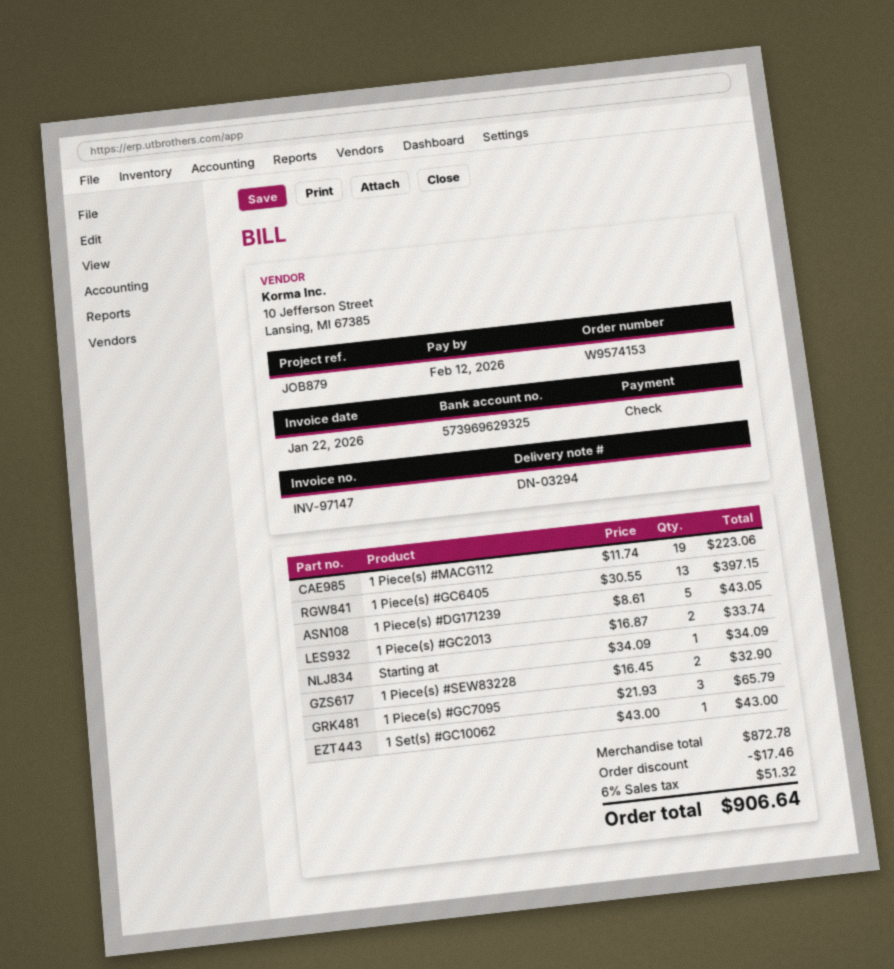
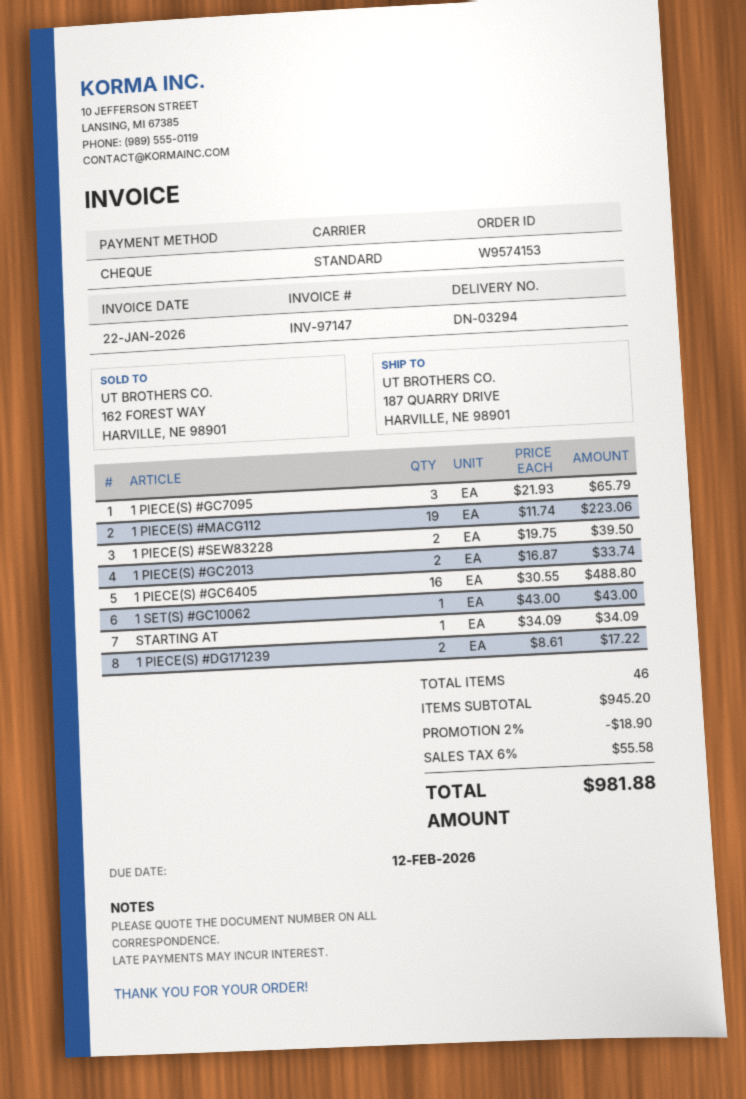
1 Piece(s) #GC6405: 13 x 30.55 = 397.15 -> 16 x 30.55 = 488.80
1 Piece(s) #DG171239: 5 x 8.61 = 43.05 -> 2 x 8.61 = 17.22
1 Piece(s) #SEW83228: 2 x 16.45 = 32.90 -> 2 x 19.75 = 39.50
subtotal: 872.78 -> 945.20
discount: 17.46 -> 18.90
tax: 6% = 51.32 -> 6% = 55.58
total: 906.64 -> 981.88

